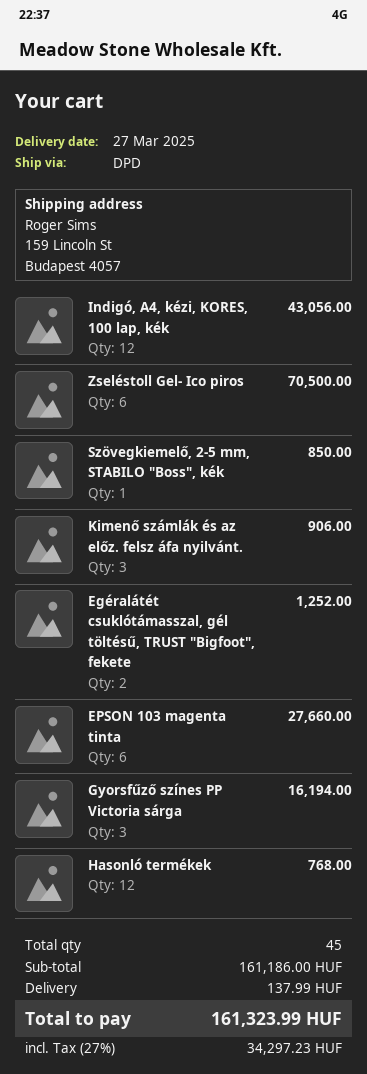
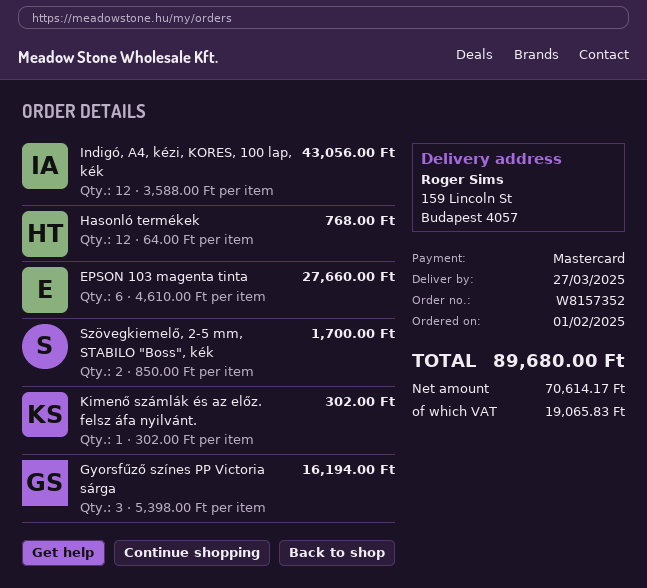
Zseléstoll Gel- Ico piros: 6 for 70500.00 -> none
Szövegkiemelő, 2-5 mm, STABILO "Boss", kék: 1 for 850.00 -> 2 for 1700.00
Kimenő számlák és az előz. felsz áfa nyilvánt.: 3 for 906.00 -> 1 for 302.00
Egéralátét csuklótámasszal, gél töltésű, TRUST "Bigfoot", fekete: 2 for 1252.00 -> none
shipping: 137.99 -> none
tax: 34297.23 -> 19065.83
total: 161323.99 -> 89680.00

